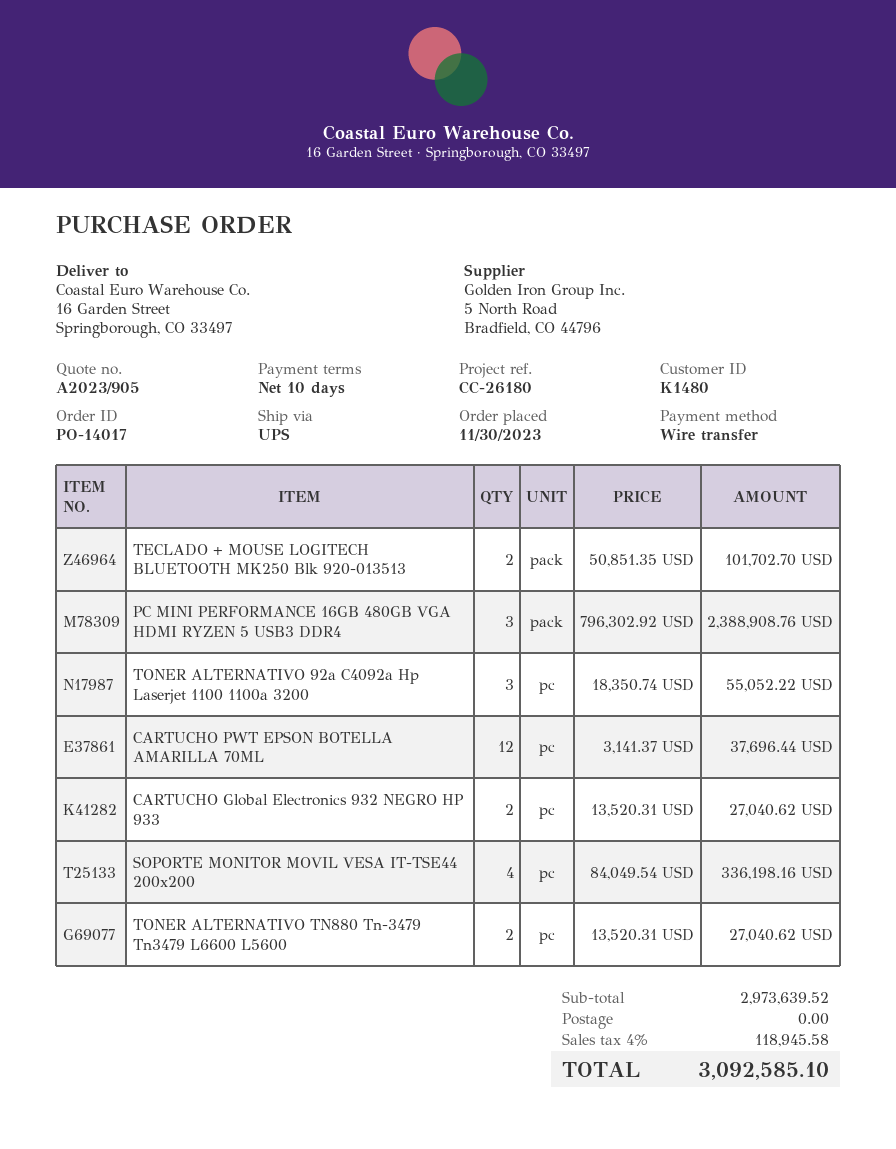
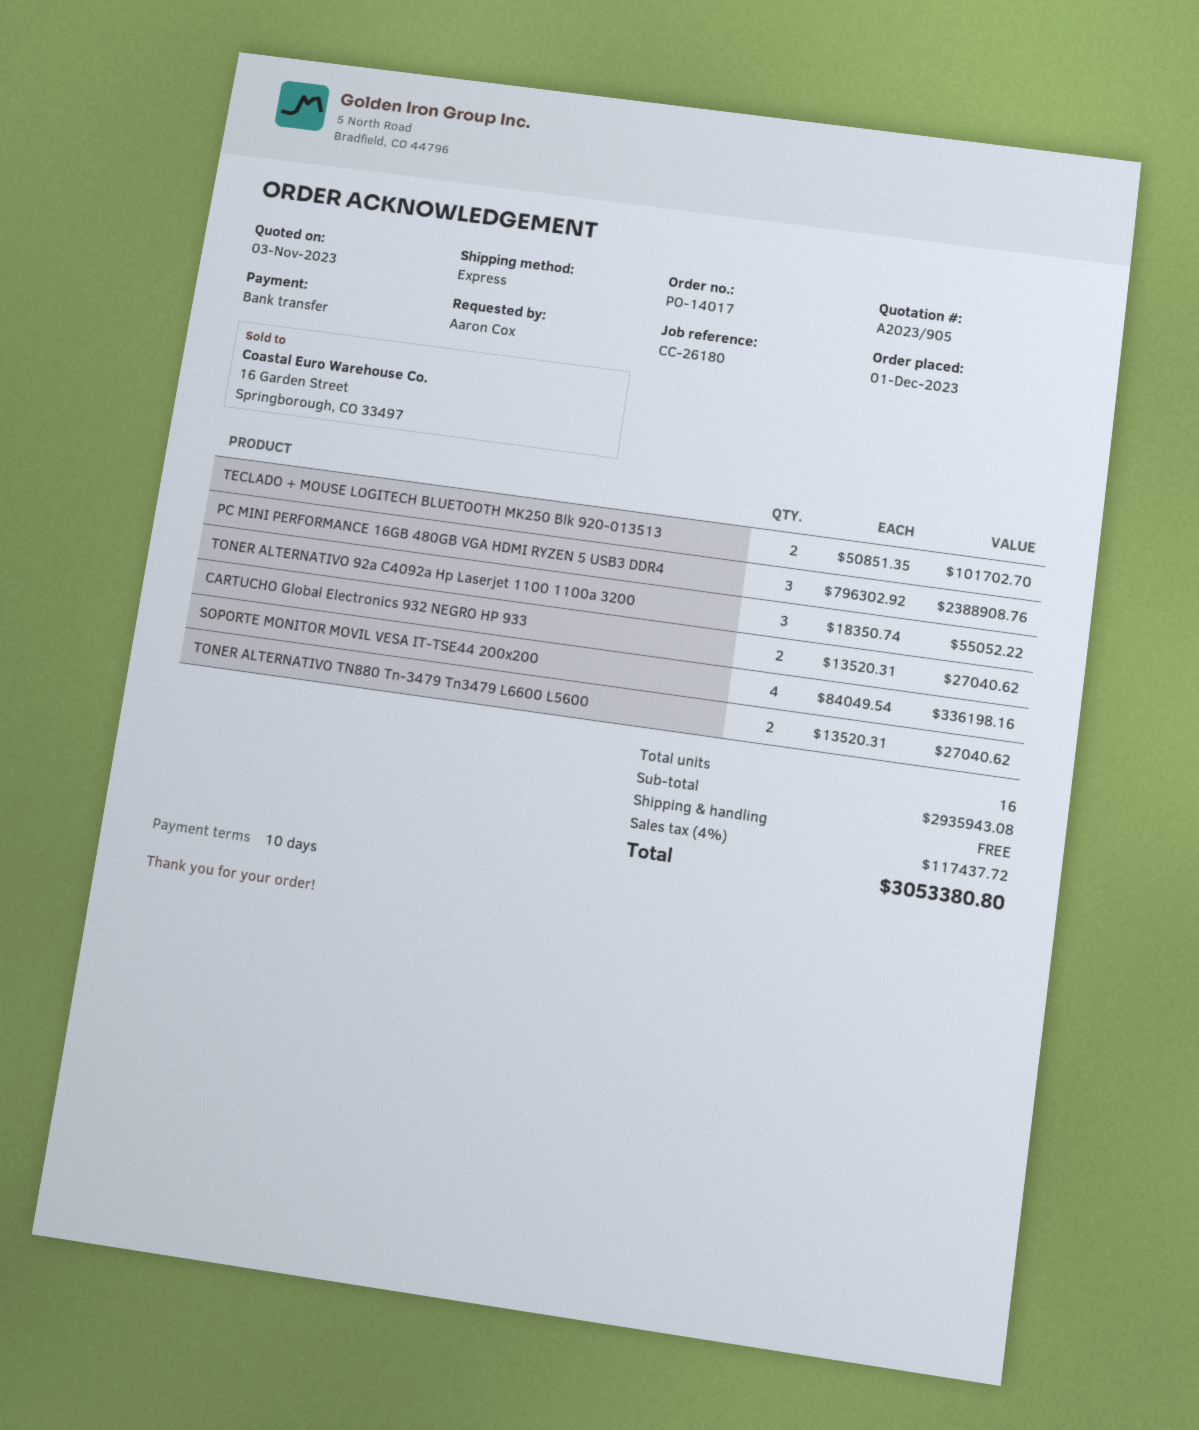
order date: 2023-11-30 -> 2023-12-01
shipping method: UPS -> express
CARTUCHO PWT EPSON BOTELLA AMARILLA 70ML: 12 x 3141.37 = 37696.44 -> none
subtotal: 2973639.52 -> 2935943.08
tax: 4% = 118945.58 -> 4% = 117437.72
total: 3092585.10 -> 3053380.80

